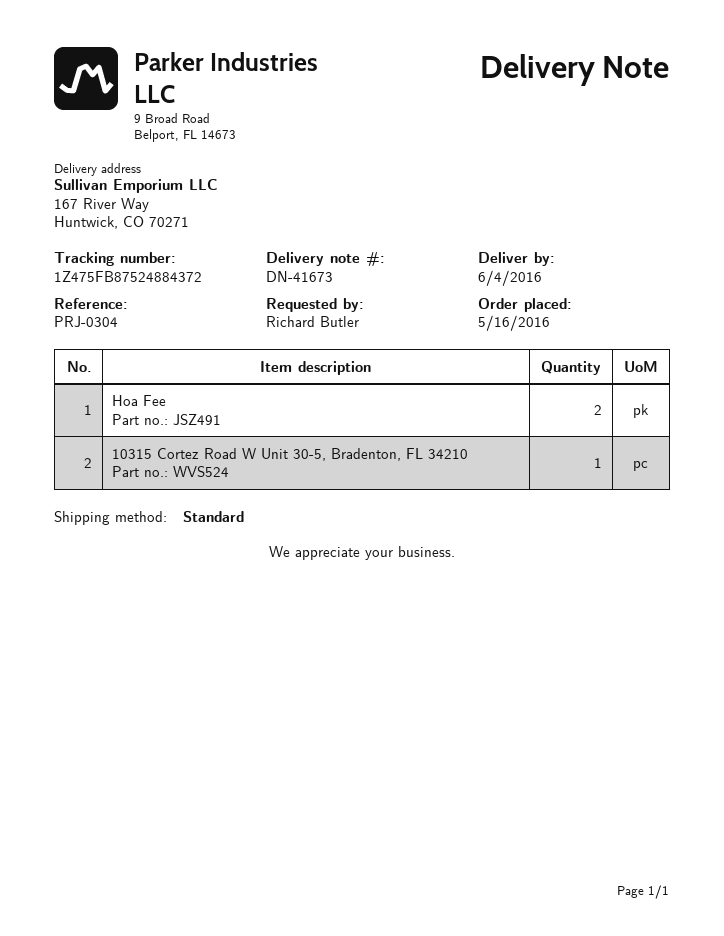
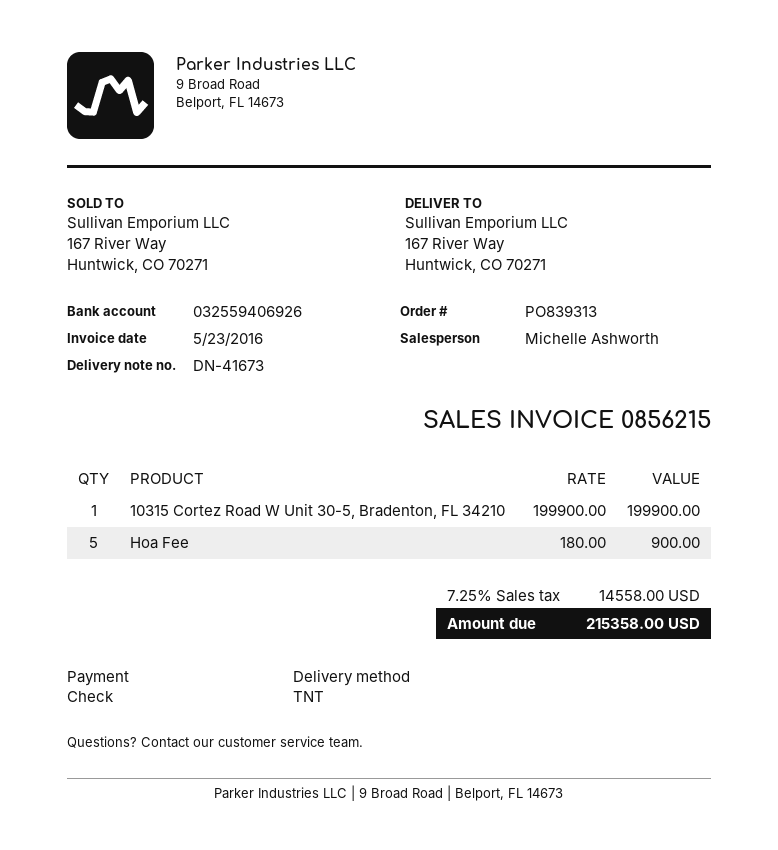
shipping method: standard -> TNT
Hoa Fee: 2 -> 5

